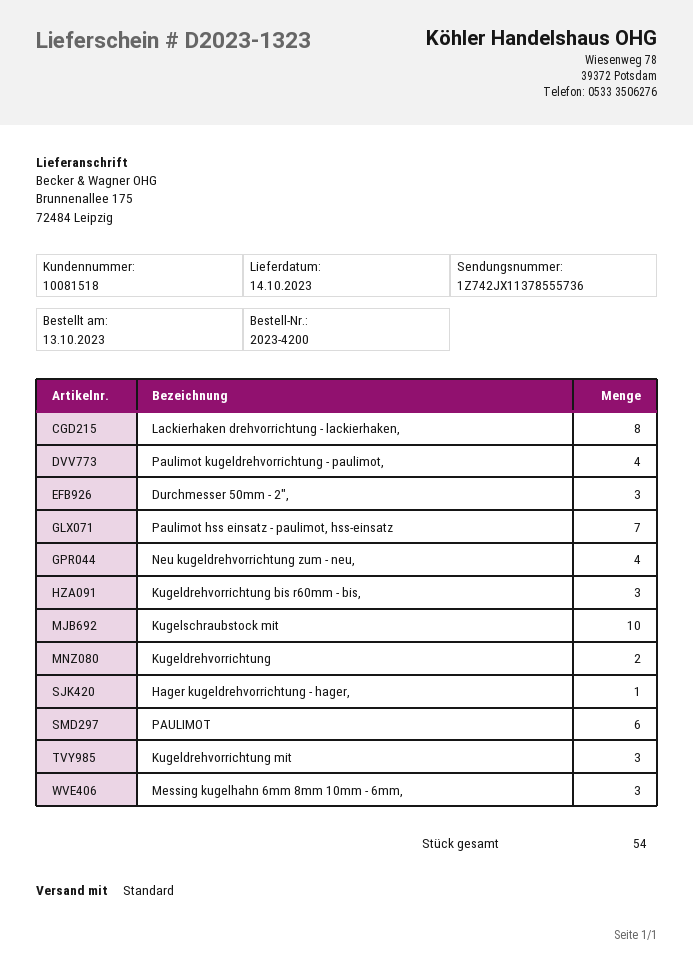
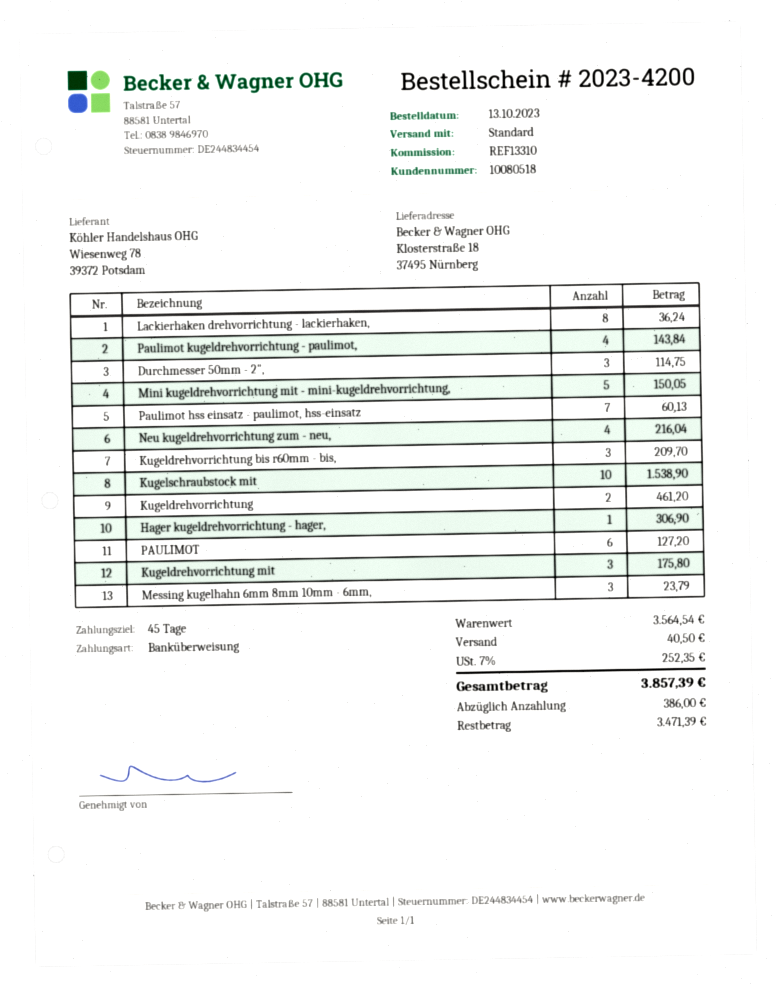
customer number: 10081518 -> 10080518
ship to: Brunnenallee 175, 72484 Leipzig -> Klosterstraße 18, 37495 Nürnberg
Mini kugeldrehvorrichtung mit - mini-kugeldrehvorrichtung,: none -> 5

